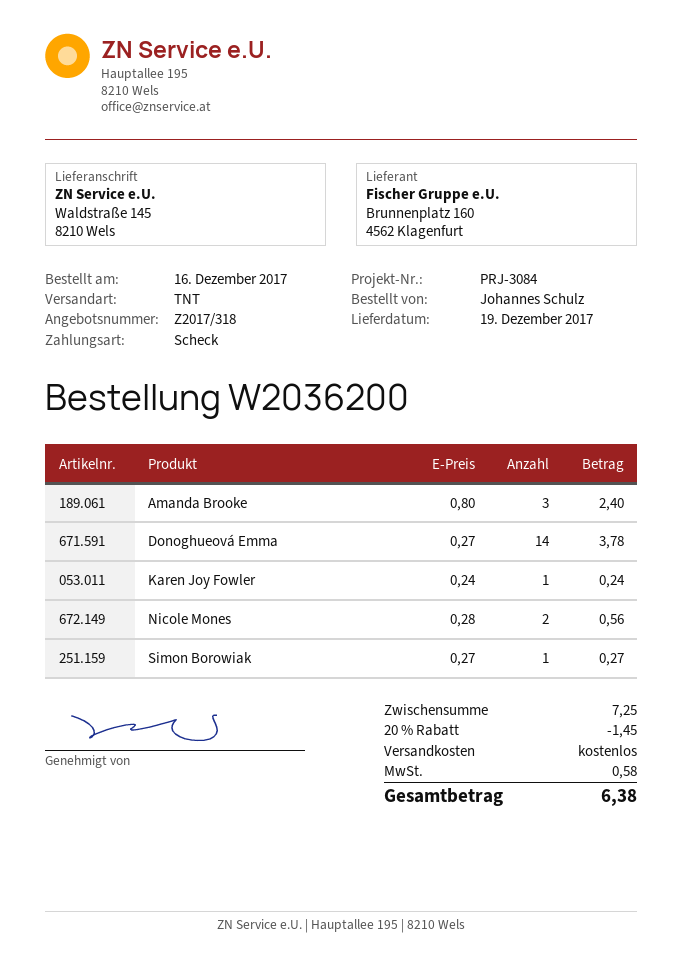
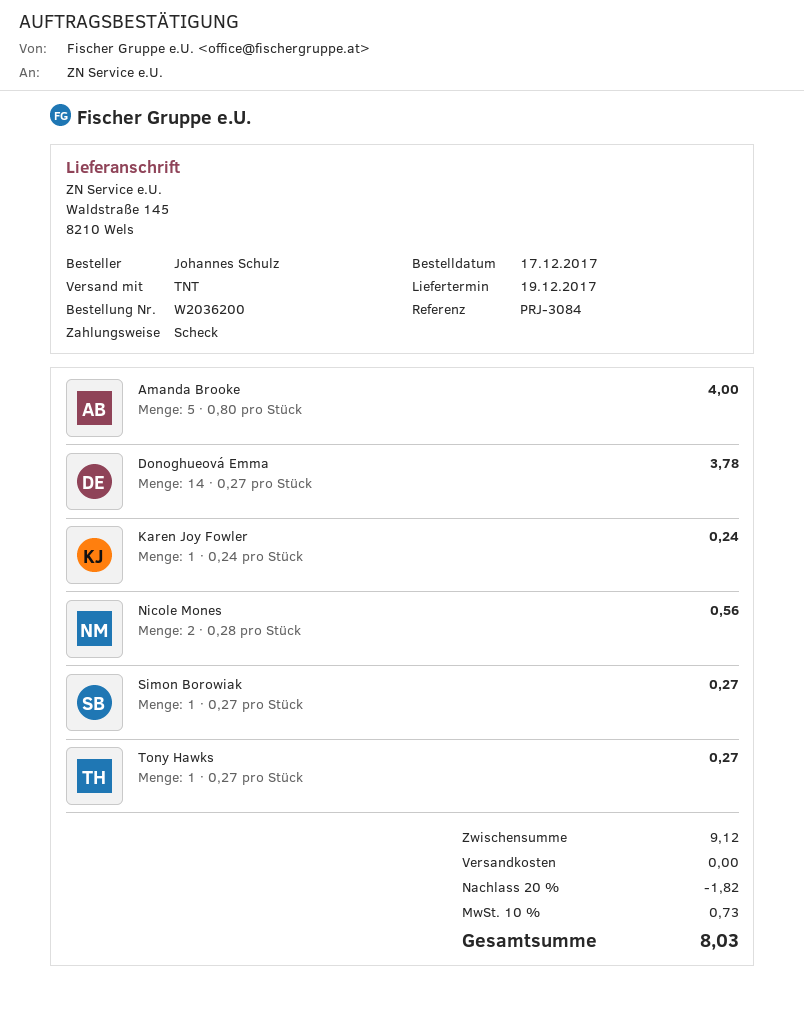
order date: 2017-12-16 -> 2017-12-17
Amanda Brooke: 3 x 0.80 = 2.40 -> 5 x 0.80 = 4.00
Tony Hawks: none -> 1 x 0.27 = 0.27
subtotal: 7.25 -> 9.12
discount: 20% = 1.45 -> 20% = 1.82
tax: 0.58 -> 0.73
total: 6.38 -> 8.03

